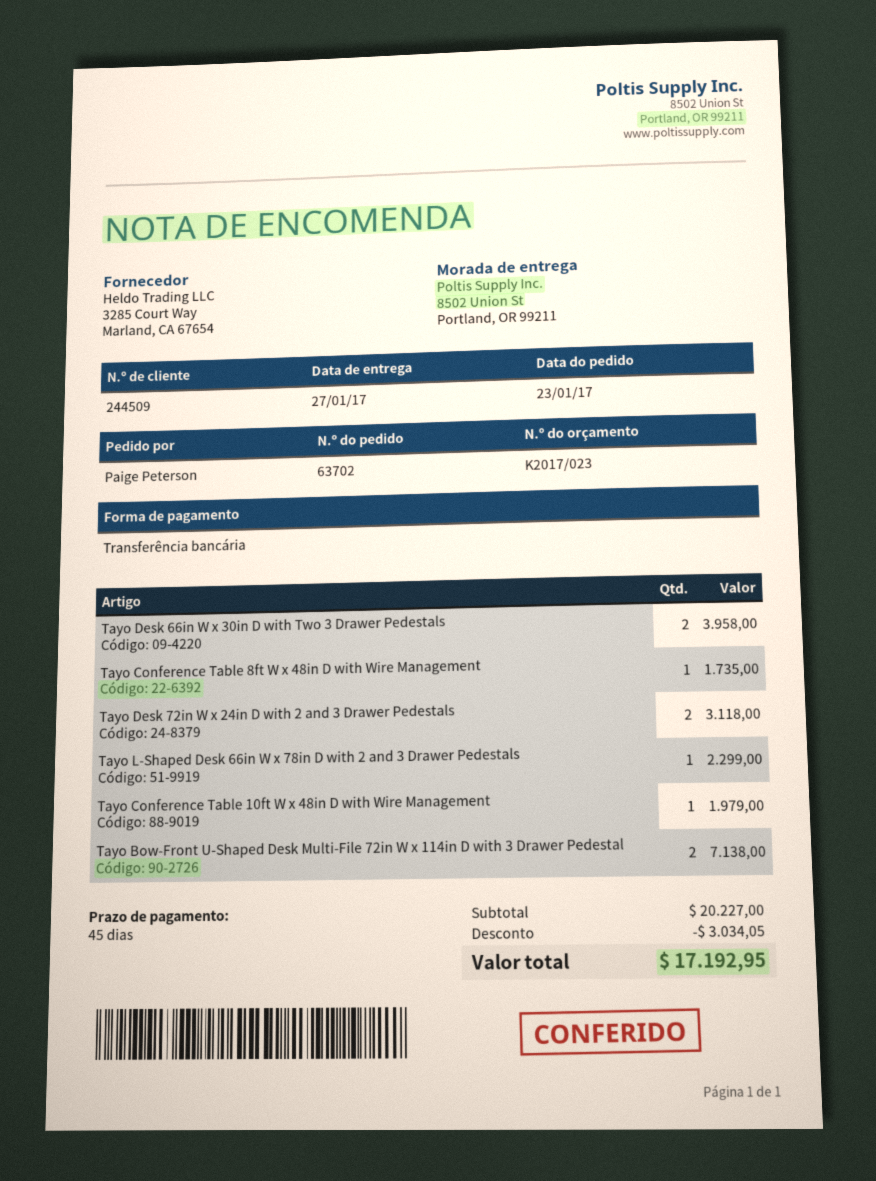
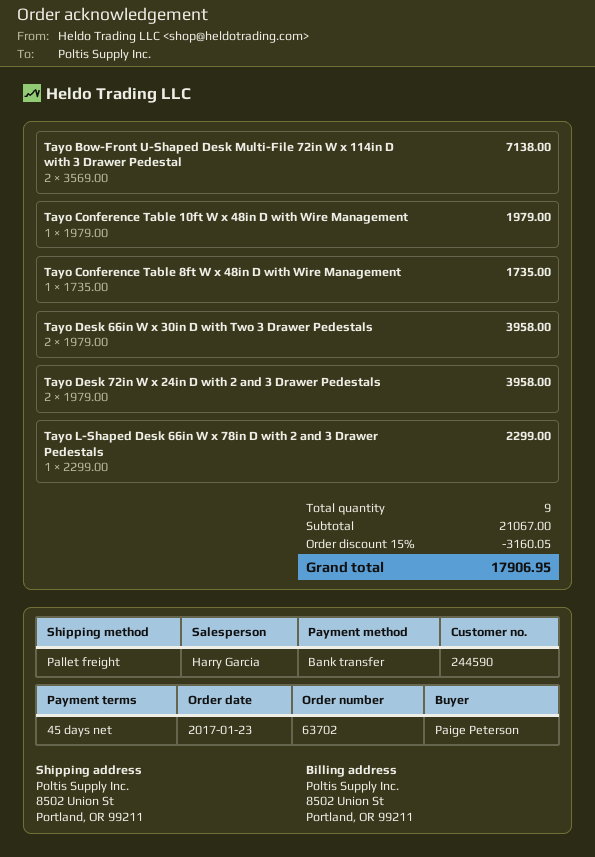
customer number: 244509 -> 244590
Tayo Desk 72in W x 24in D with 2 and 3 Drawer Pedestals: 2 for 3118.00 -> 2 for 3958.00
subtotal: 20227.00 -> 21067.00
discount: 3034.05 -> 3160.05
total: 17192.95 -> 17906.95

